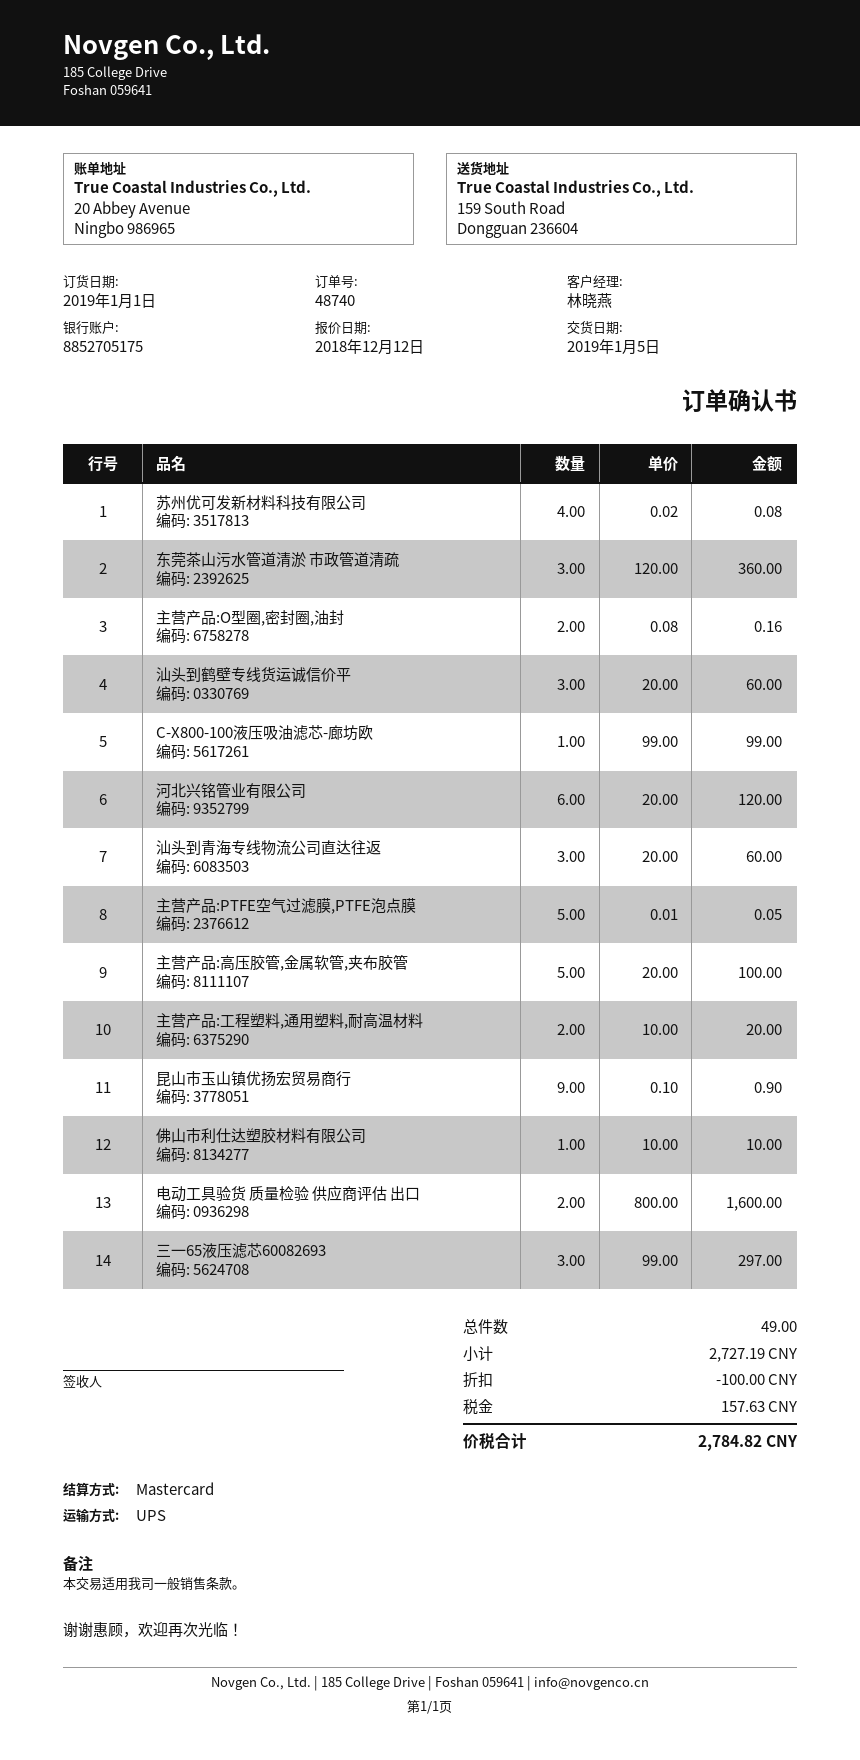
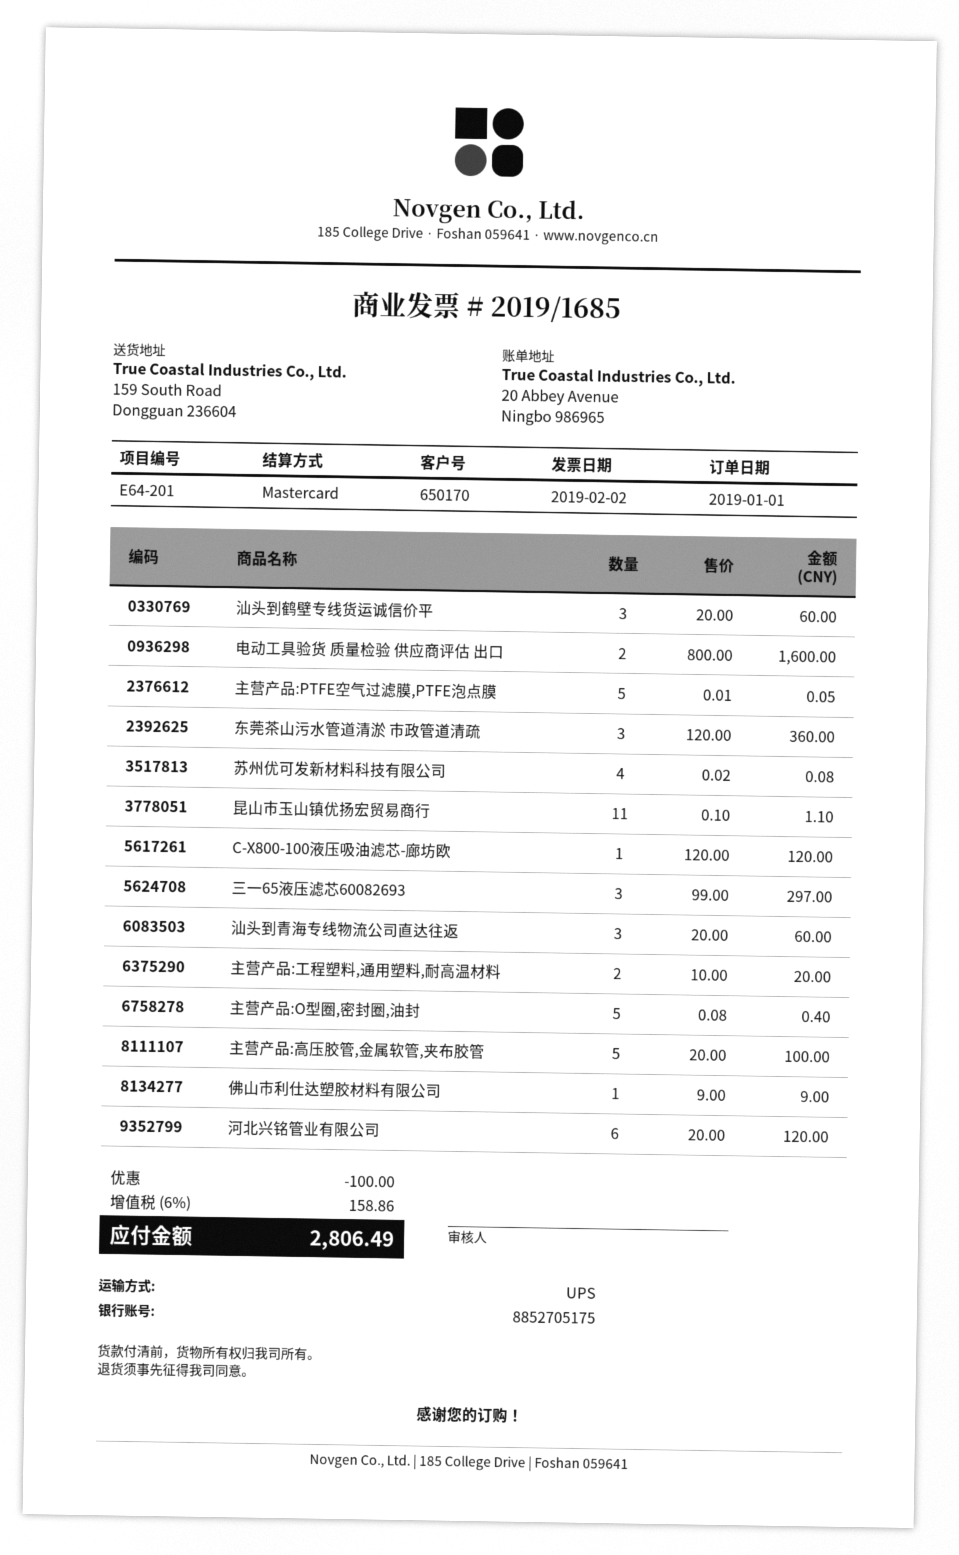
主营产品:O型圈,密封圈,油封: 2 x 0.08 = 0.16 -> 5 x 0.08 = 0.40
C-X800-100液压吸油滤芯-廊坊欧: 1 x 99.00 = 99.00 -> 1 x 120.00 = 120.00
昆山市玉山镇优扬宏贸易商行: 9 x 0.10 = 0.90 -> 11 x 0.10 = 1.10
佛山市利仕达塑胶材料有限公司: 1 x 10.00 = 10.00 -> 1 x 9.00 = 9.00
tax: 157.63 -> 158.86
total: 2784.82 -> 2806.49

